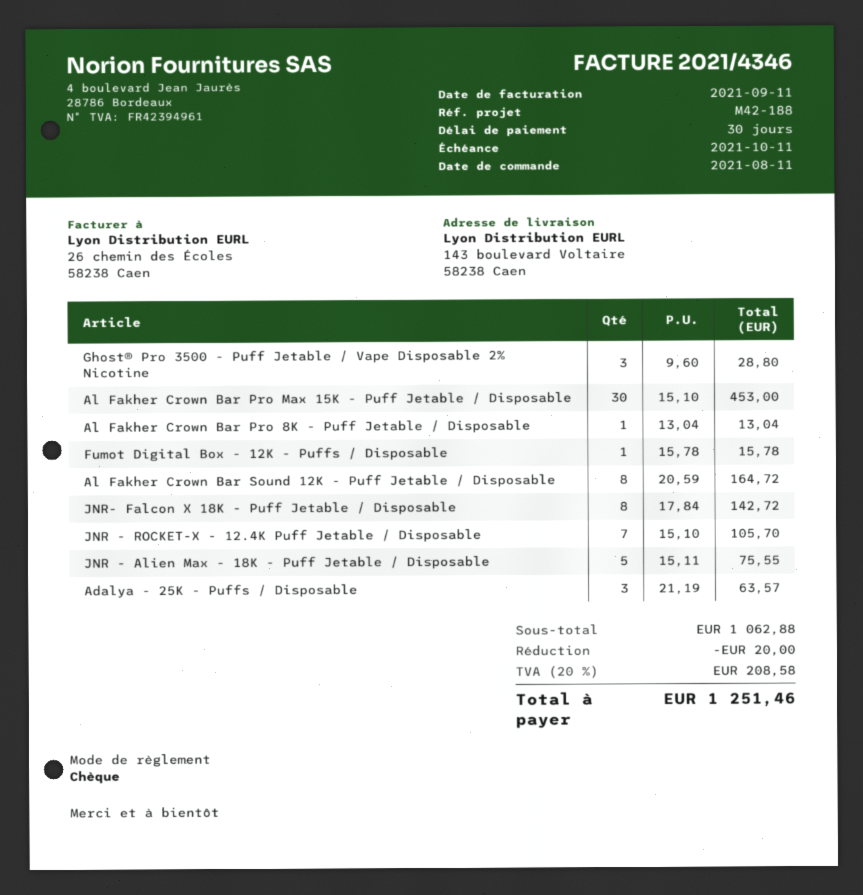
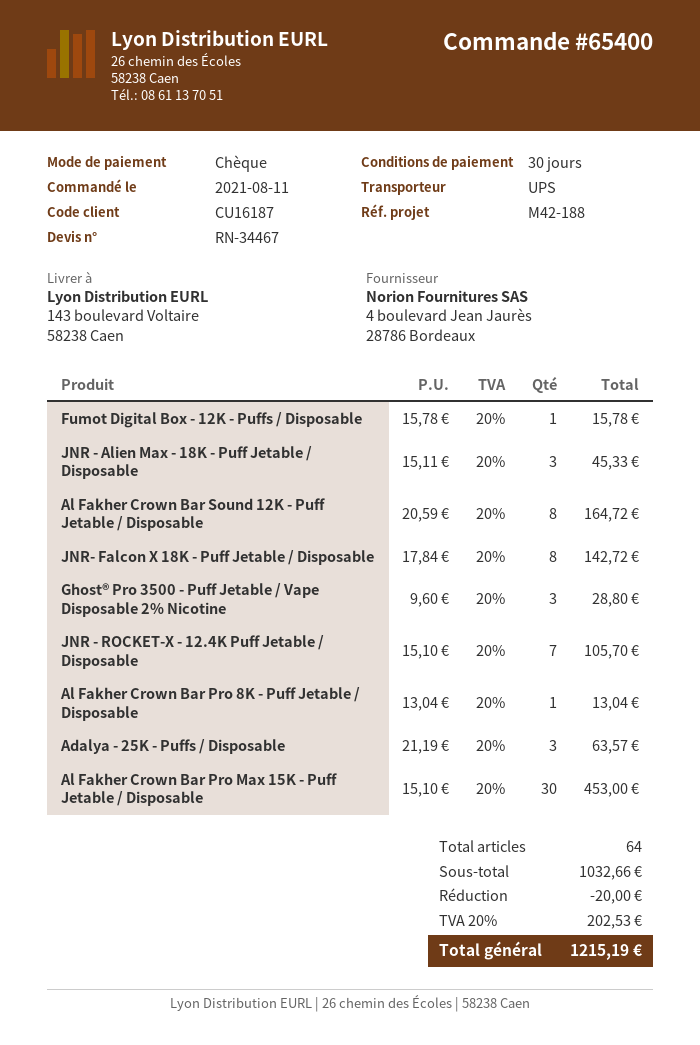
JNR - Alien Max - 18K - Puff Jetable / Disposable: 5 x 15.11 = 75.55 -> 3 x 15.11 = 45.33
subtotal: 1062.88 -> 1032.66
tax: 20% = 208.58 -> 20% = 202.53
total: 1251.46 -> 1215.19

